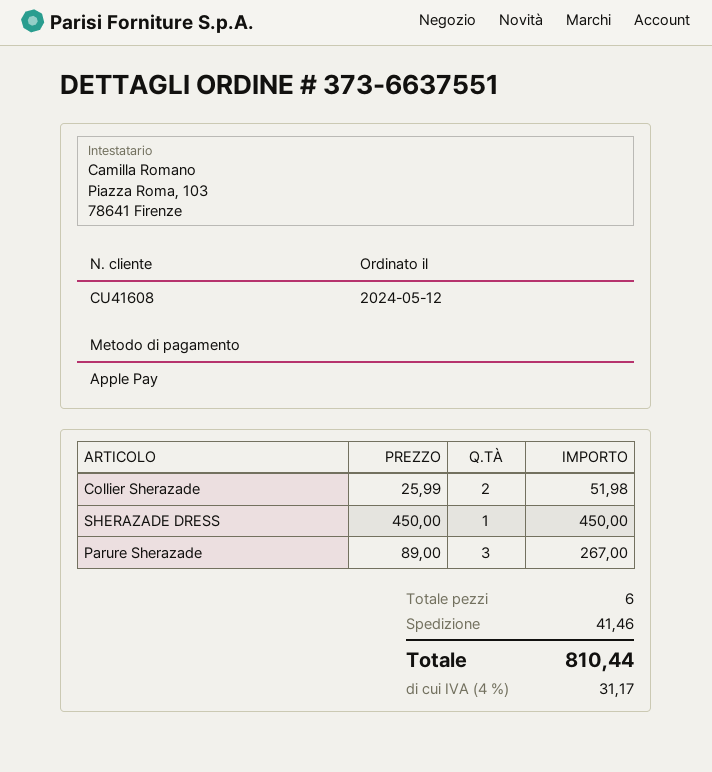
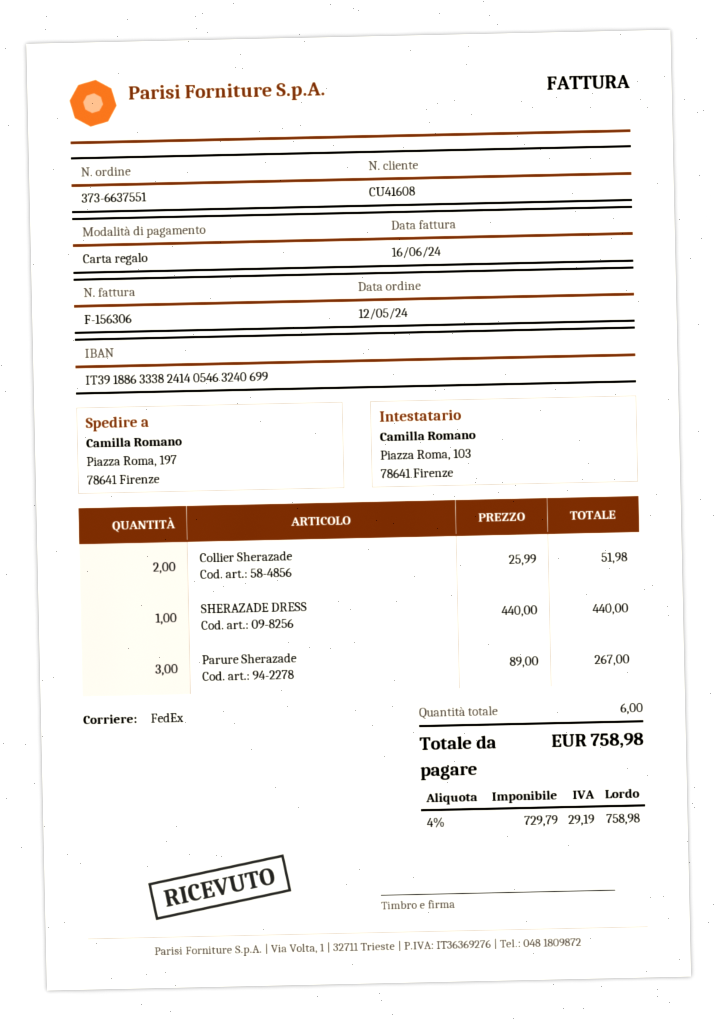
payment method: Apple Pay -> gift card
SHERAZADE DRESS: 1 x 450.00 = 450.00 -> 1 x 440.00 = 440.00
shipping: 41.46 -> none
tax: 4% = 31.17 -> 4% = 29.19
total: 810.44 -> 758.98

